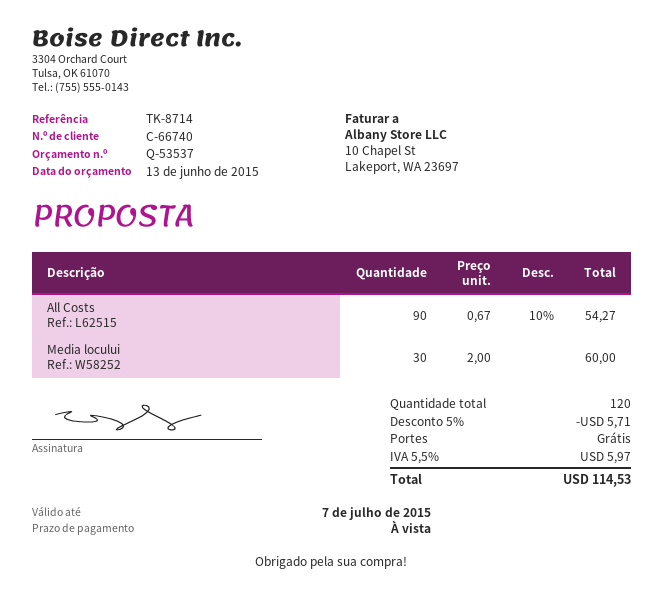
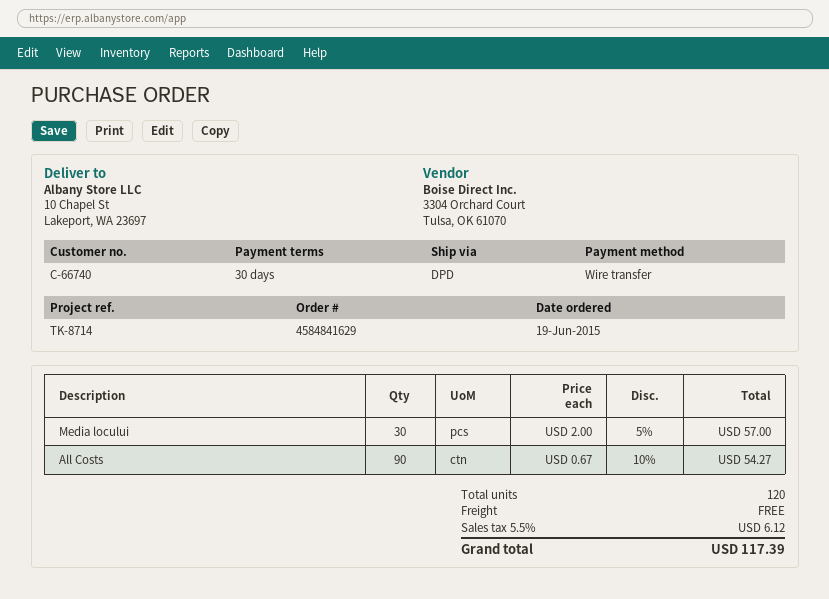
payment terms: on receipt -> 30 days
Media locului: 30 x 2.00 = 60.00 -> 30 x 2.00 - 5% = 57.00
discount: 5% = 5.71 -> none
tax: 5.5% = 5.97 -> 5.5% = 6.12
total: 114.53 -> 117.39

